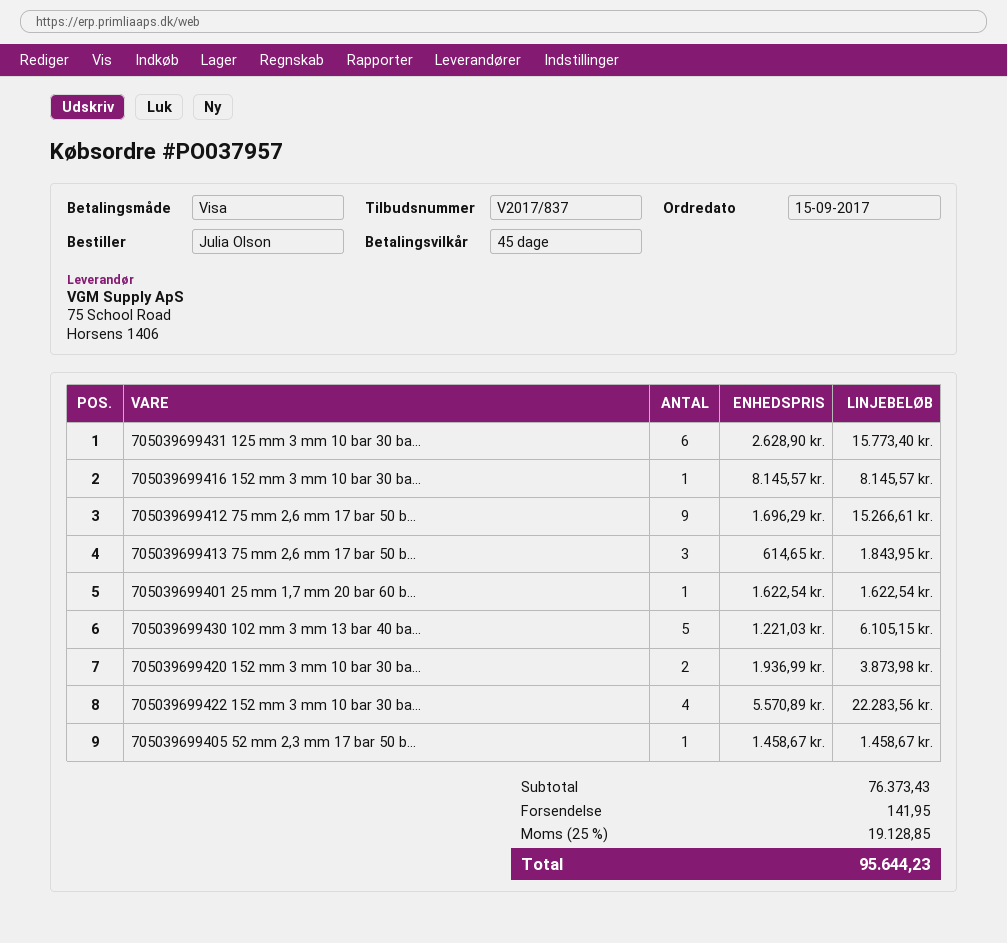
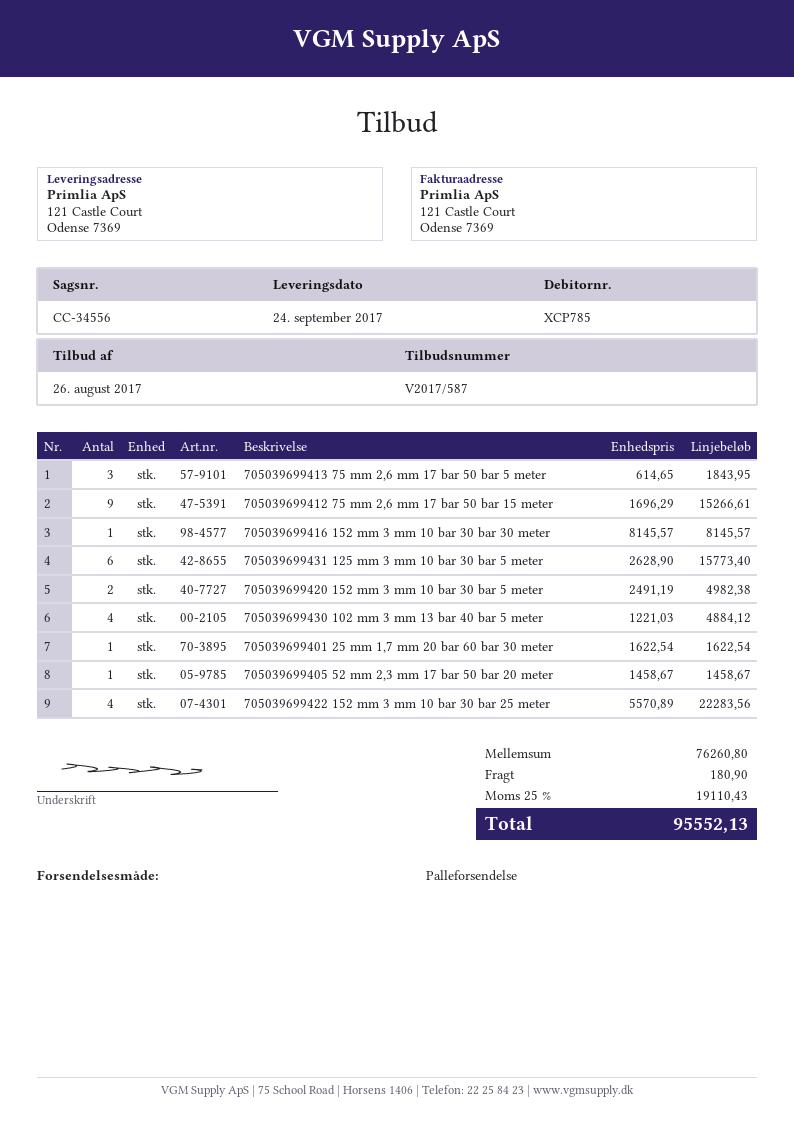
quote number: V2017/837 -> V2017/587
705039699430 102 mm 3 mm 13 bar 40 ba...: 5 x 1221.03 = 6105.15 -> 4 x 1221.03 = 4884.12
705039699420 152 mm 3 mm 10 bar 30 ba...: 2 x 1936.99 = 3873.98 -> 2 x 2491.19 = 4982.38
subtotal: 76373.43 -> 76260.80
shipping: 141.95 -> 180.90
tax: 25% = 19128.85 -> 25% = 19110.43
total: 95644.23 -> 95552.13

